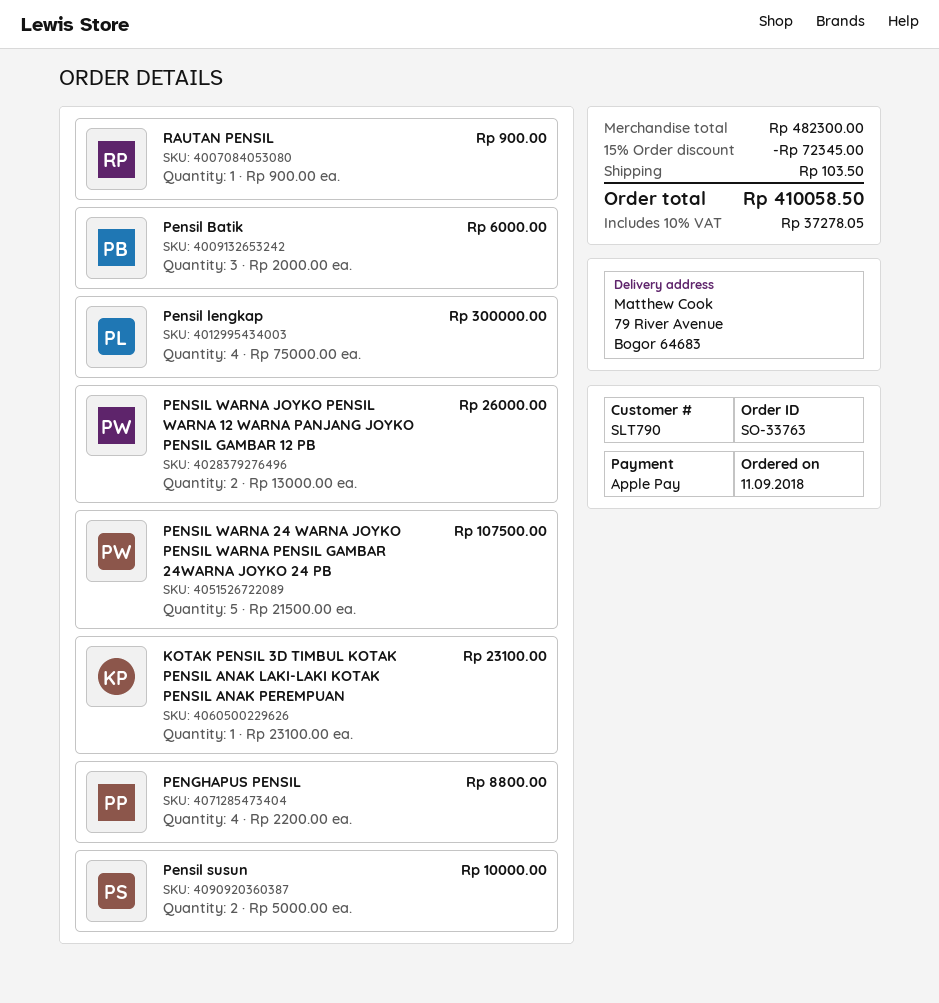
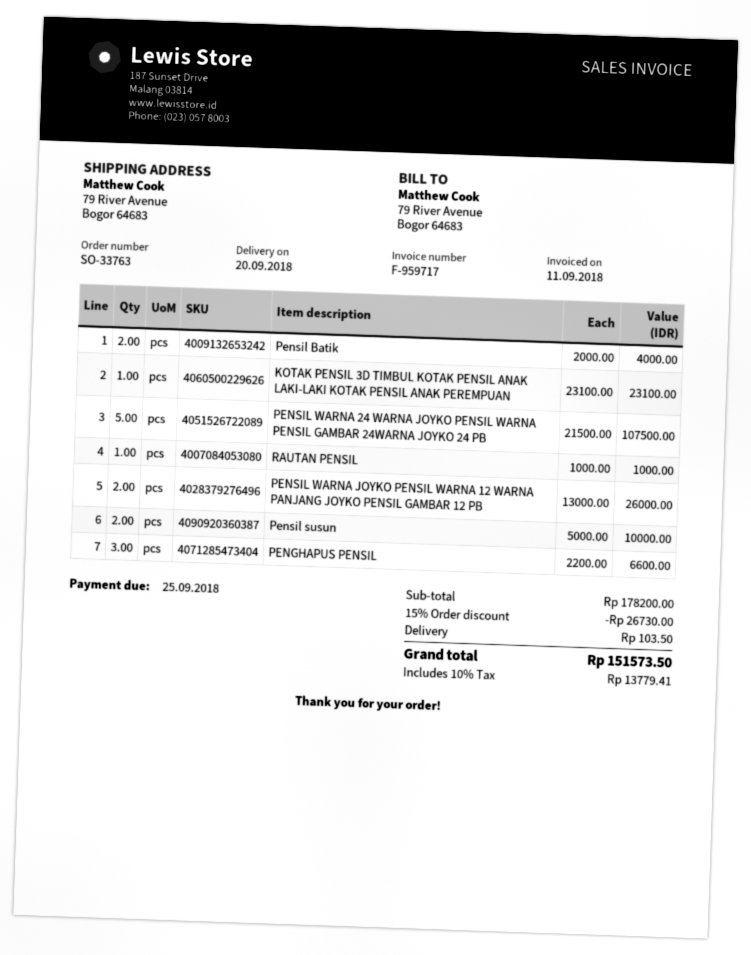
RAUTAN PENSIL: 1 x 900.00 = 900.00 -> 1 x 1000.00 = 1000.00
Pensil Batik: 3 x 2000.00 = 6000.00 -> 2 x 2000.00 = 4000.00
Pensil lengkap: 4 x 75000.00 = 300000.00 -> none
PENGHAPUS PENSIL: 4 x 2200.00 = 8800.00 -> 3 x 2200.00 = 6600.00
subtotal: 482300.00 -> 178200.00
discount: 15% = 72345.00 -> 15% = 26730.00
tax: 10% = 37278.05 -> 10% = 13779.41
total: 410058.50 -> 151573.50

